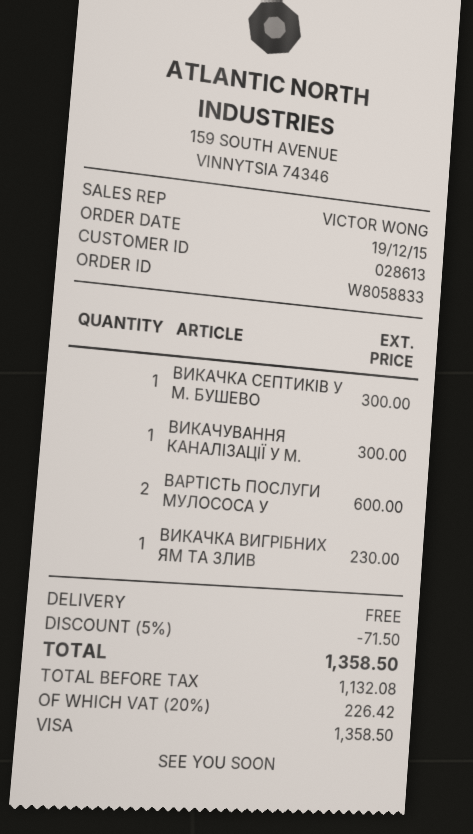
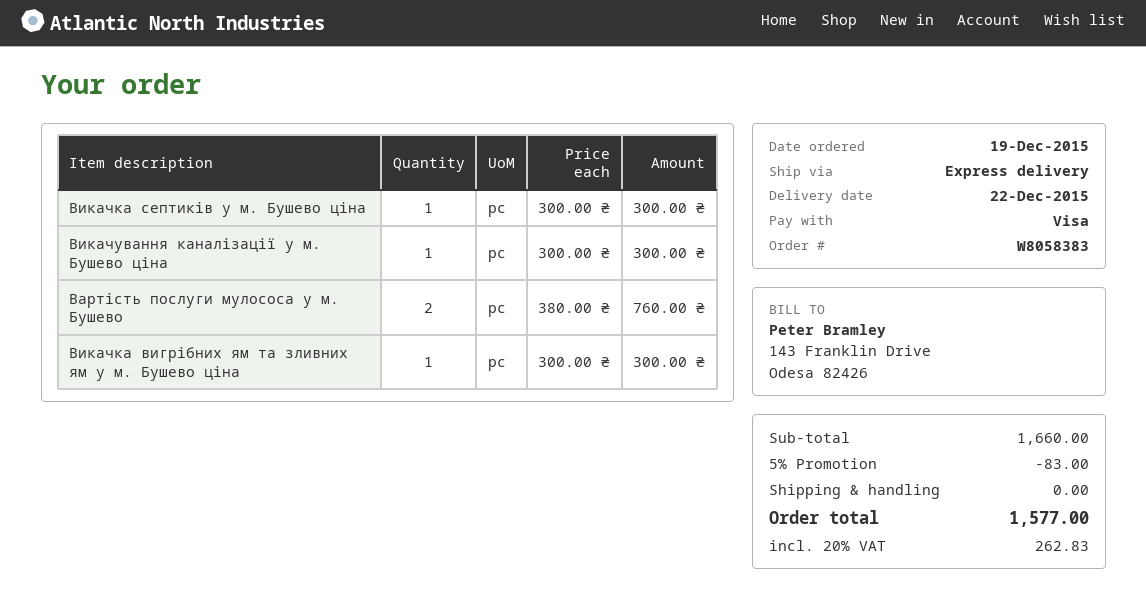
order number: W8058833 -> W8058383
ВАРТІСТЬ ПОСЛУГИ МУЛОСОСА У: 2 for 600.00 -> 2 for 760.00
ВИКАЧКА ВИГРІБНИХ ЯМ ТА ЗЛИВ: 1 for 230.00 -> 1 for 300.00
discount: 5% = 71.50 -> 5% = 83.00
tax: 20% = 226.42 -> 20% = 262.83
total: 1358.50 -> 1577.00

